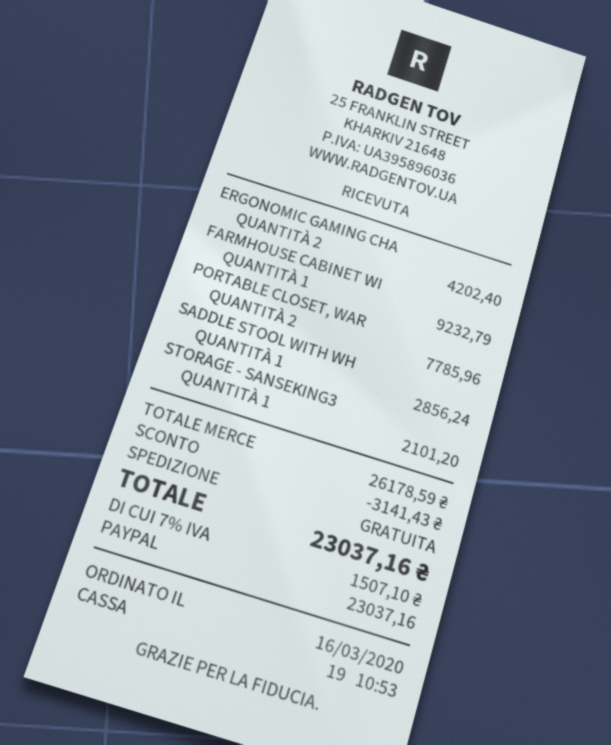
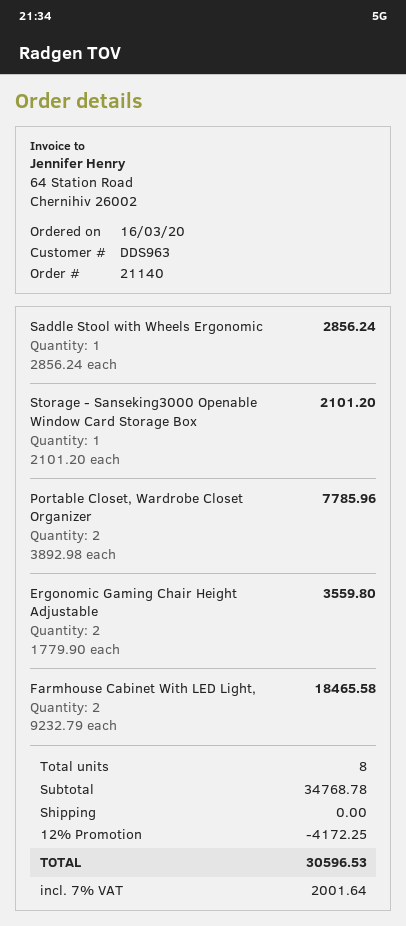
ERGONOMIC GAMING CHA: 2 for 4202.40 -> 2 for 3559.80
FARMHOUSE CABINET WI: 1 for 9232.79 -> 2 for 18465.58
subtotal: 26178.59 -> 34768.78
discount: 3141.43 -> 4172.25
tax: 7% = 1507.10 -> 7% = 2001.64
total: 23037.16 -> 30596.53

